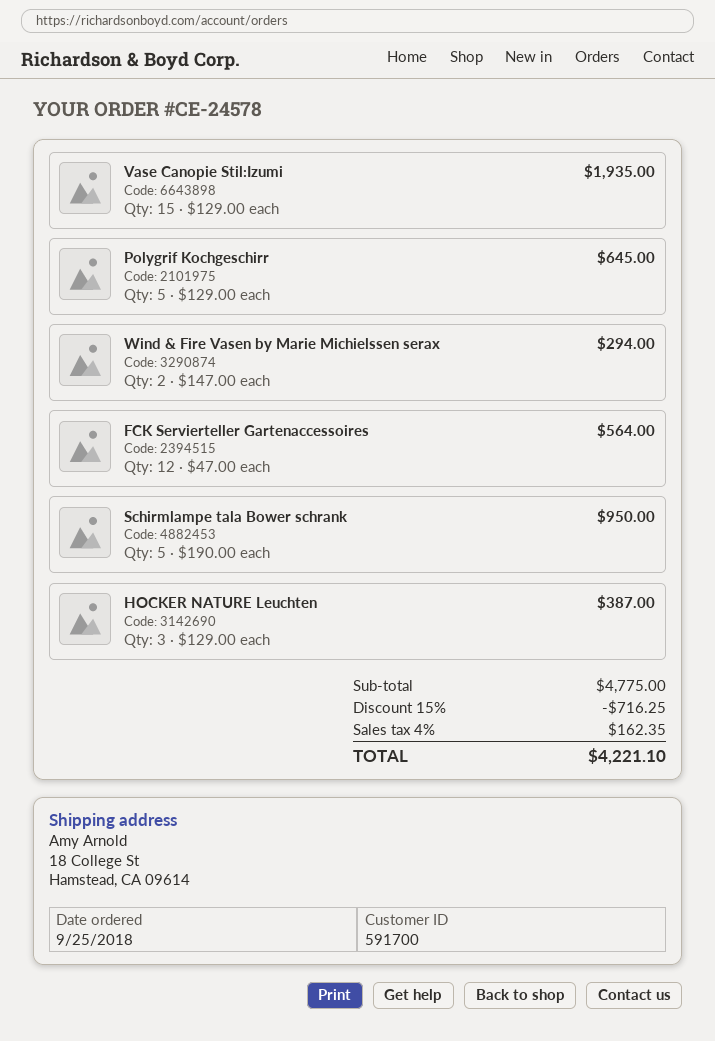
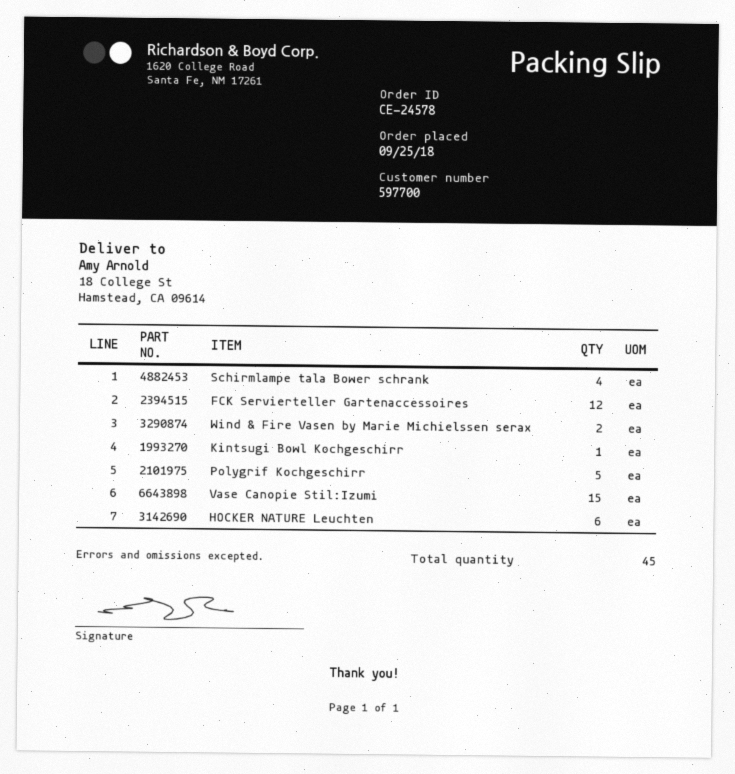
customer number: 591700 -> 597700
Schirmlampe tala Bower schrank: 5 -> 4
HOCKER NATURE Leuchten: 3 -> 6
Kintsugi Bowl Kochgeschirr: none -> 1

